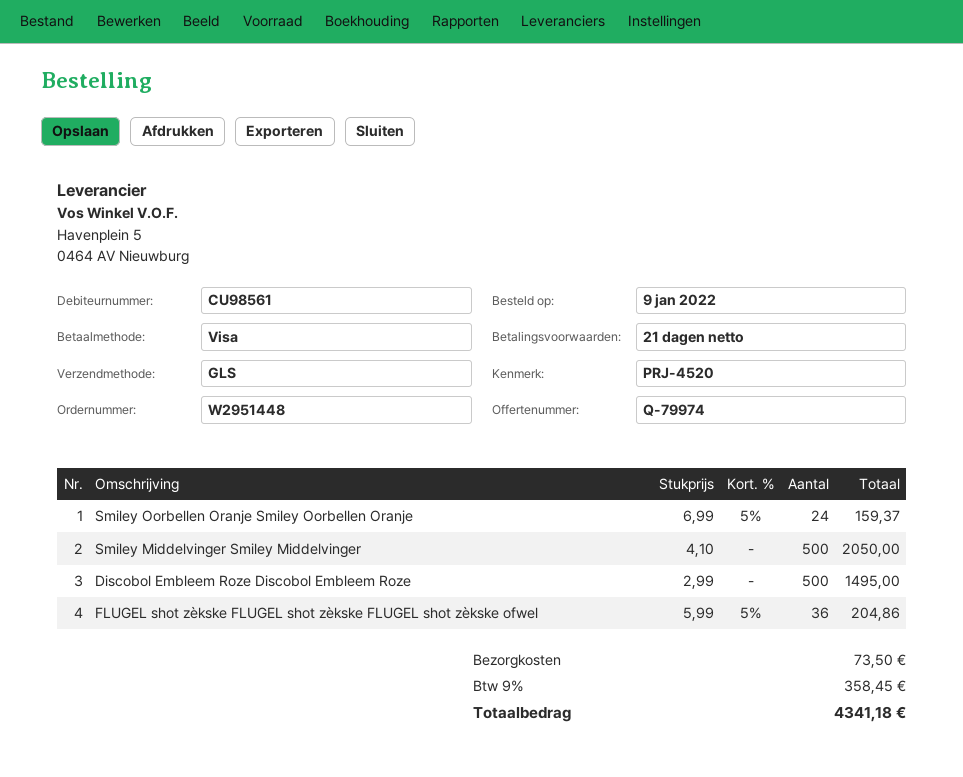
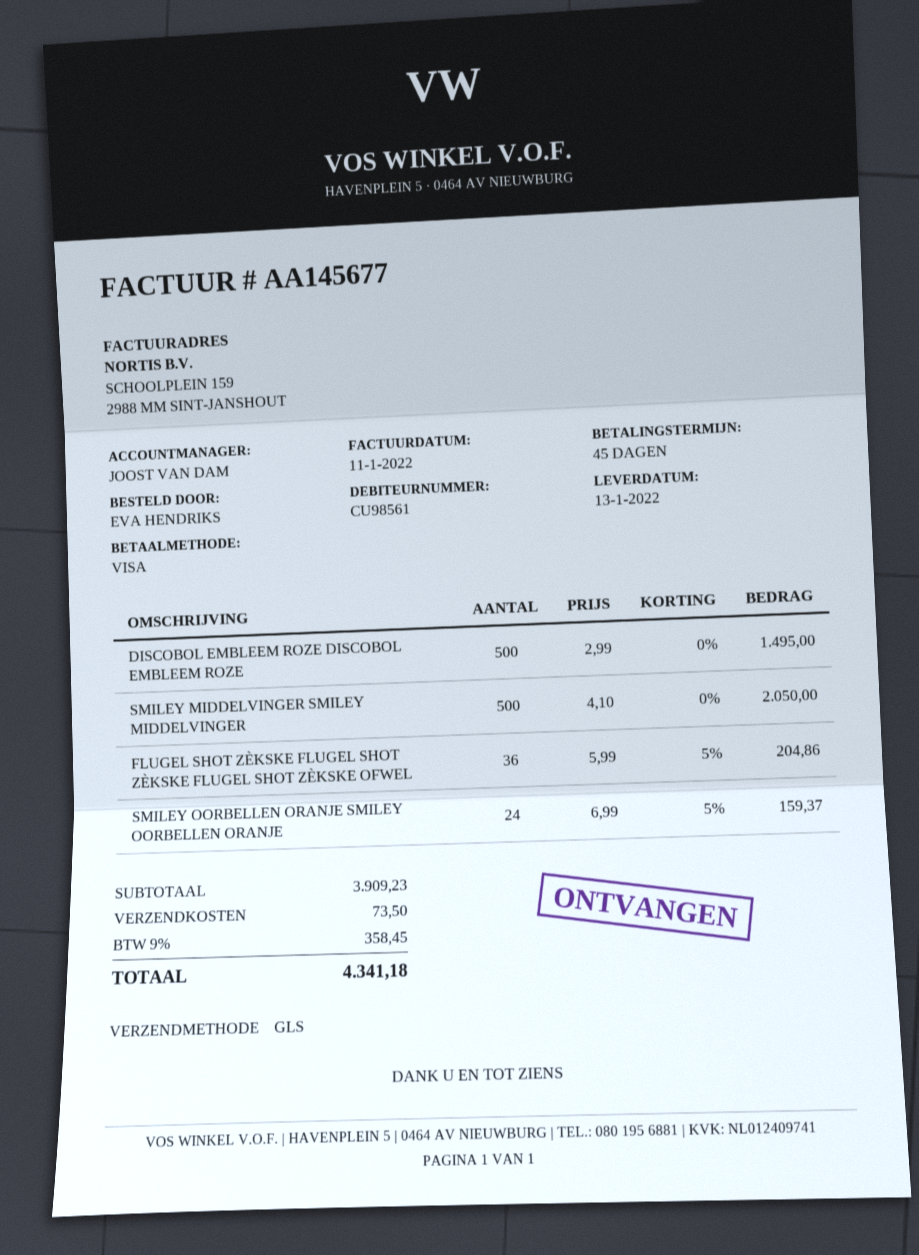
payment terms: 21 days -> 45 days

